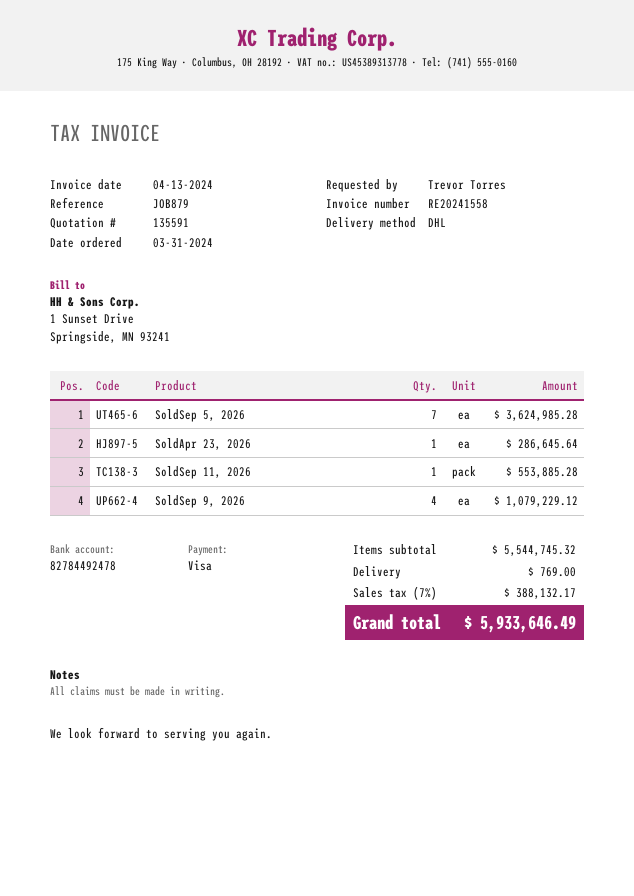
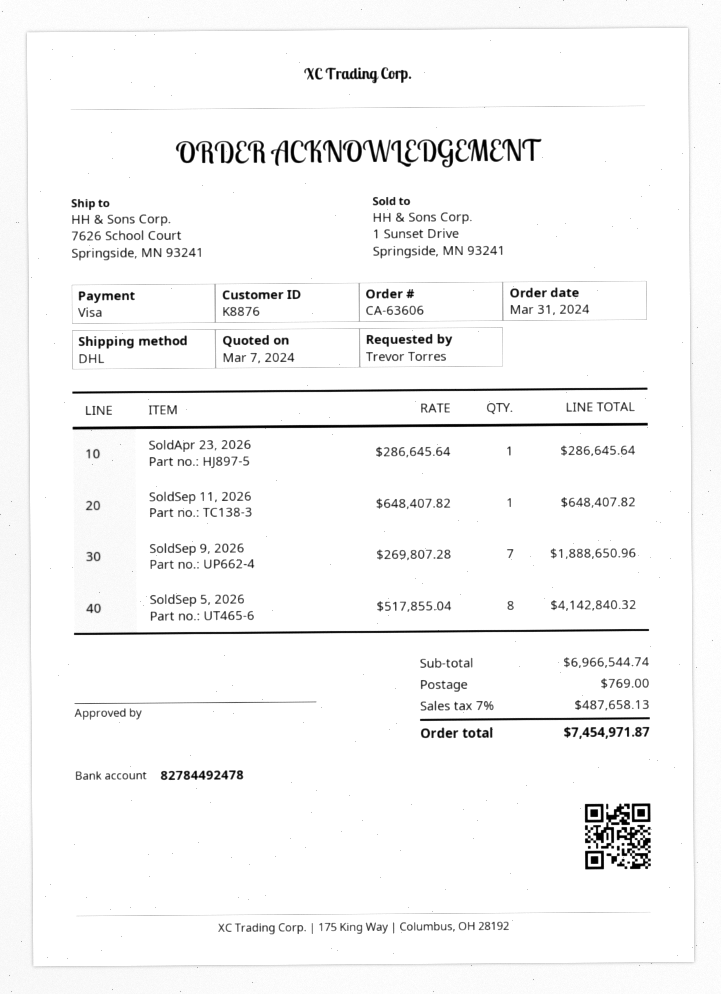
SoldSep 5, 2026: 7 for 3624985.28 -> 8 for 4142840.32
SoldSep 11, 2026: 1 for 553885.28 -> 1 for 648407.82
SoldSep 9, 2026: 4 for 1079229.12 -> 7 for 1888650.96
subtotal: 5544745.32 -> 6966544.74
tax: 7% = 388132.17 -> 7% = 487658.13
total: 5933646.49 -> 7454971.87

